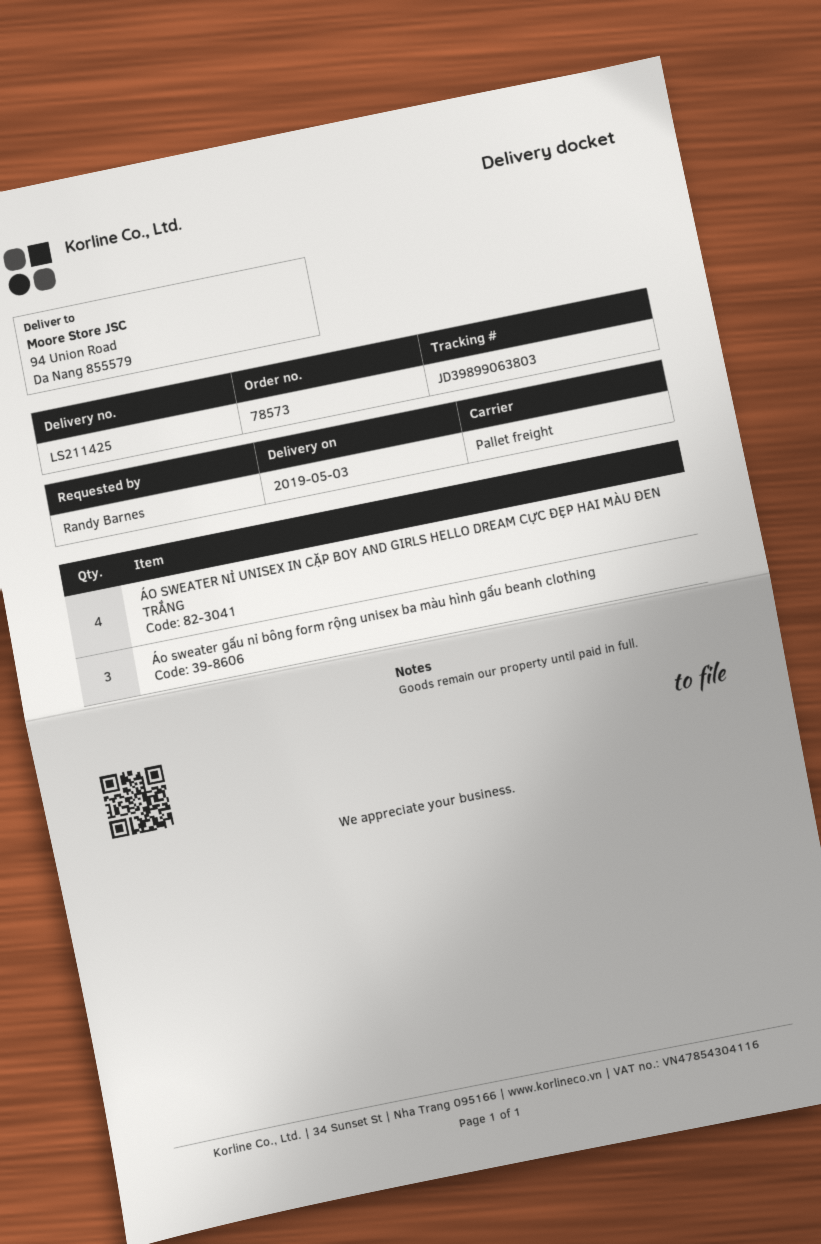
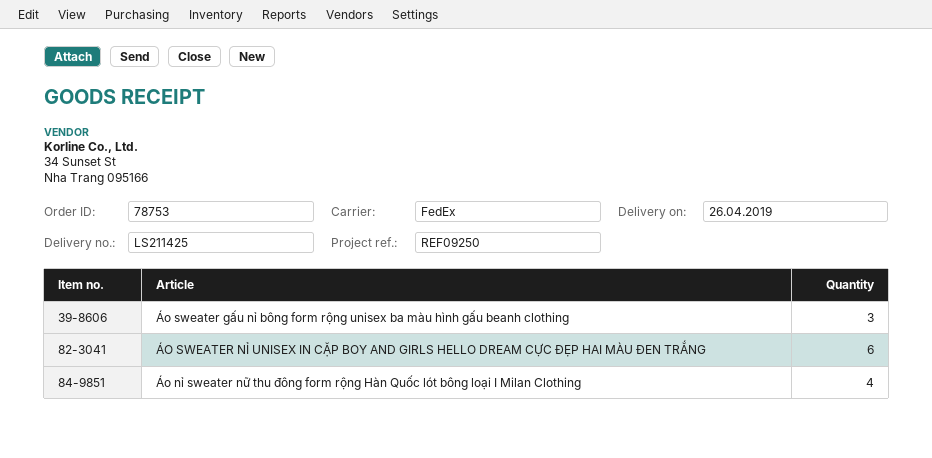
order number: 78573 -> 78753
delivery date: 2019-05-03 -> 2019-04-26
shipping method: pallet freight -> FedEx
ÁO SWEATER NỈ UNISEX IN CẶP BOY AND GIRLS HELLO DREAM CỰC ĐẸP HAI MÀU ĐEN TRẮNG: 4 -> 6
Áo nỉ sweater nữ thu đông form rộng Hàn Quốc lót bông loại I Milan Clothing: none -> 4

